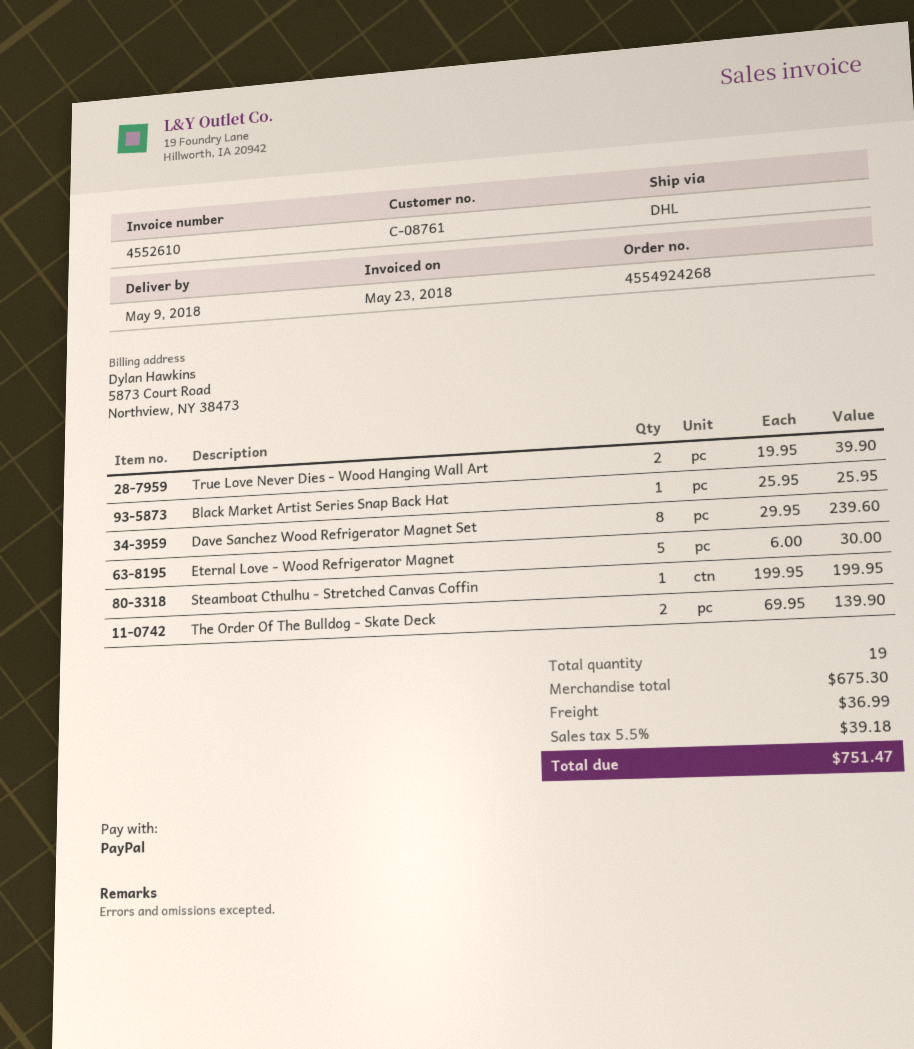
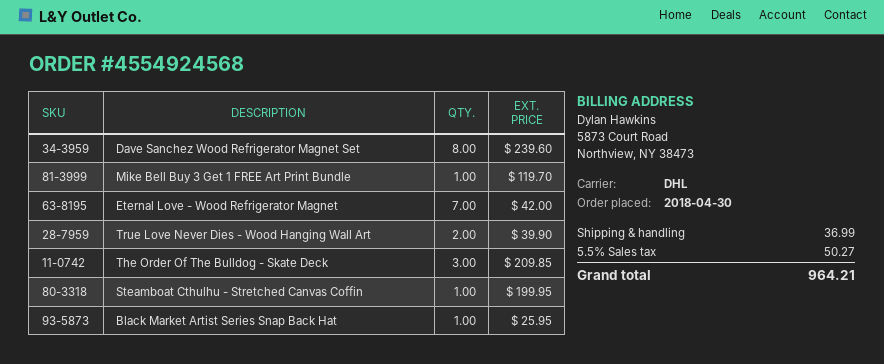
order number: 4554924268 -> 4554924568
Eternal Love - Wood Refrigerator Magnet: 5 for 30.00 -> 7 for 42.00
The Order Of The Bulldog - Skate Deck: 2 for 139.90 -> 3 for 209.85
Mike Bell Buy 3 Get 1 FREE Art Print Bundle: none -> 1 for 119.70
tax: 5.5% = 39.18 -> 5.5% = 50.27
total: 751.47 -> 964.21

